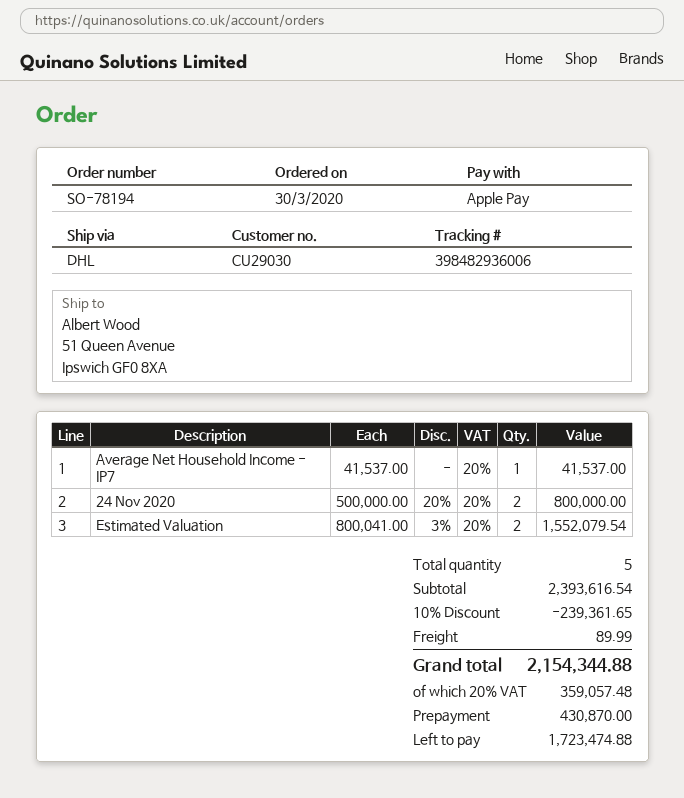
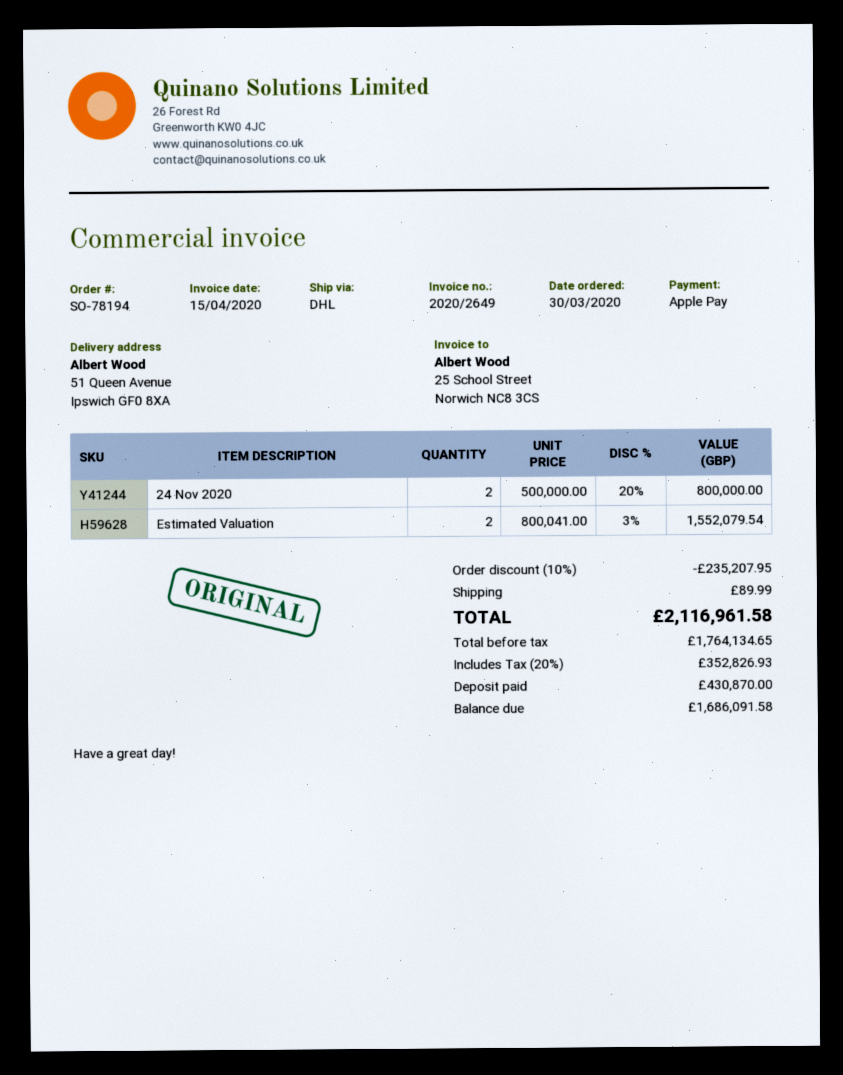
Average Net Household Income - IP7: 1 x 41537.00 = 41537.00 -> none
discount: 10% = 239361.65 -> 10% = 235207.95
tax: 20% = 359057.48 -> 20% = 352826.93
total: 2154344.88 -> 2116961.58
balance: 1723474.88 -> 1686091.58

